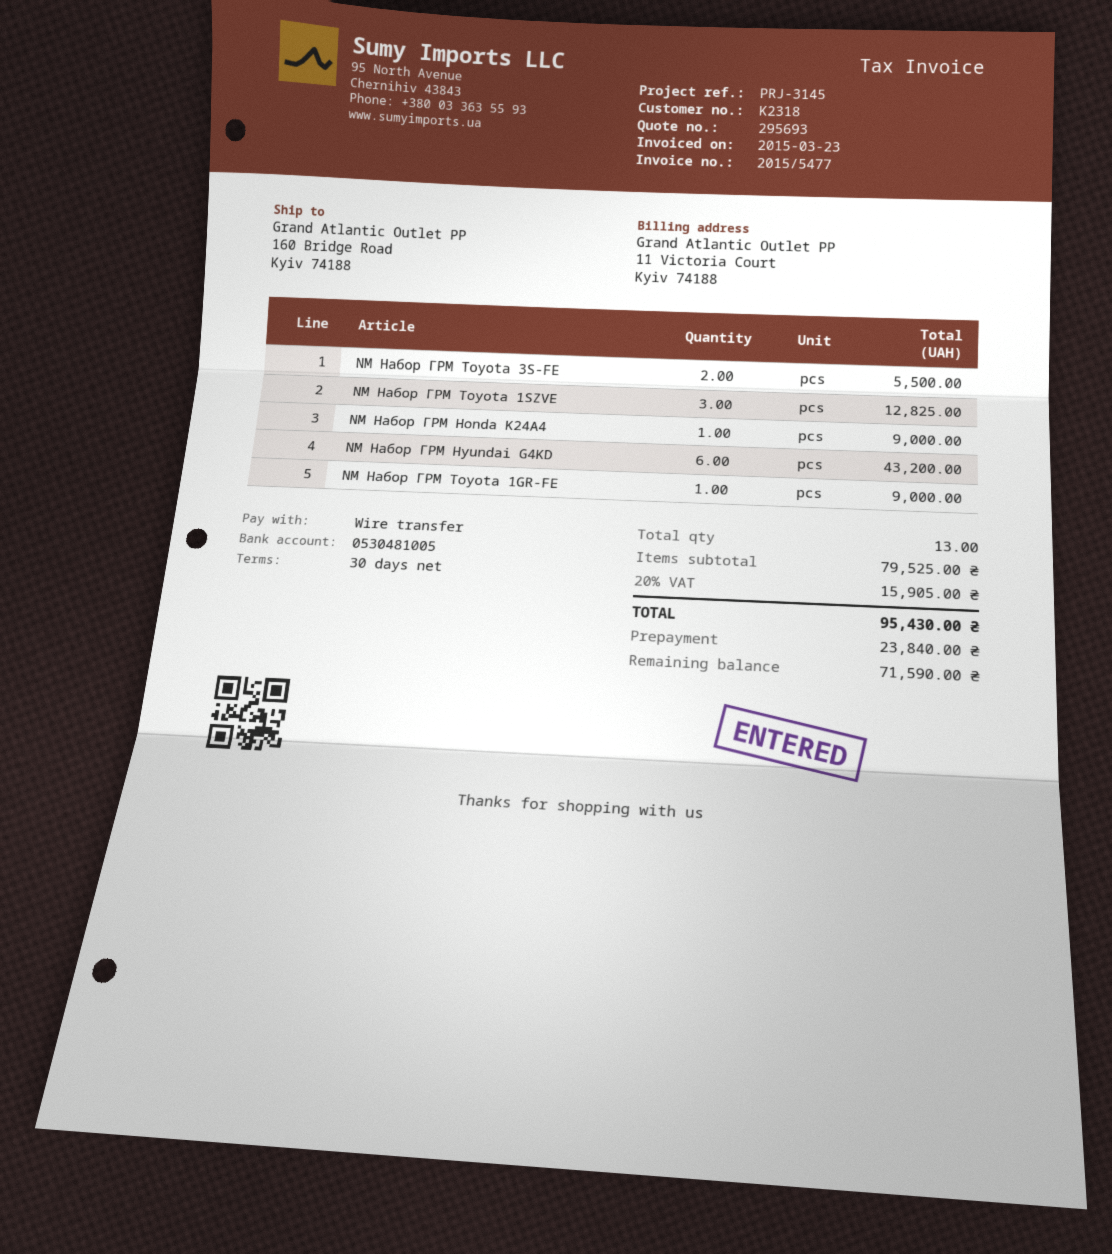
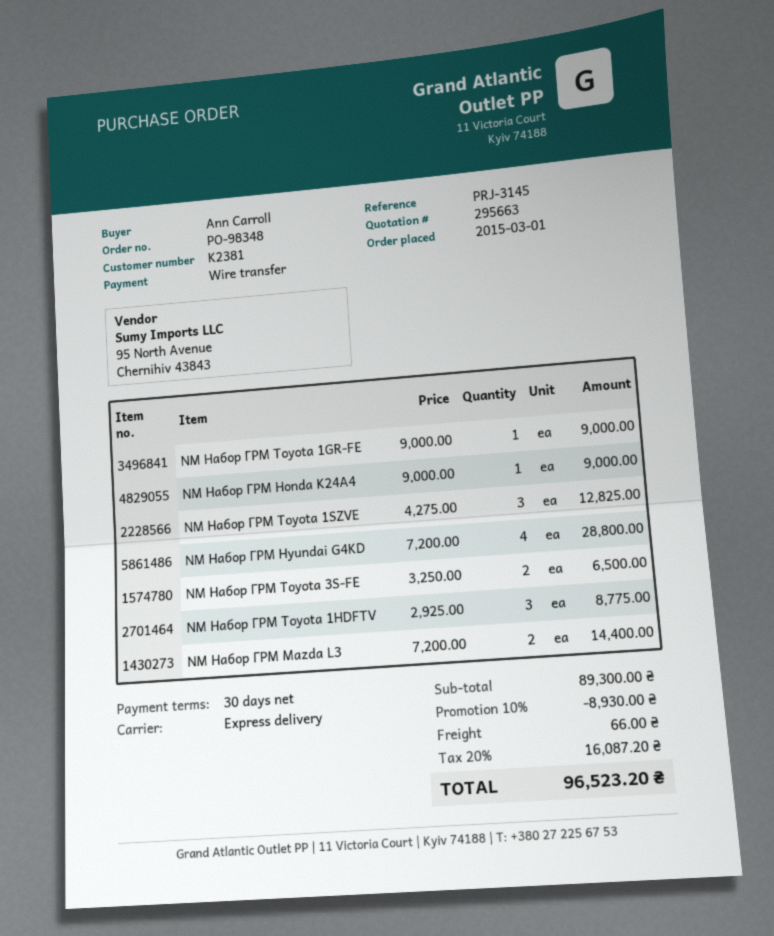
quote number: 295693 -> 295663
customer number: K2318 -> K2381
NM Набор ГРМ Toyota 3S-FE: 2 for 5500.00 -> 2 for 6500.00
NM Набор ГРМ Hyundai G4KD: 6 for 43200.00 -> 4 for 28800.00
NM Набор ГРМ Toyota 1HDFTV: none -> 3 for 8775.00
NM Набор ГРМ Mazda L3: none -> 2 for 14400.00
subtotal: 79525.00 -> 89300.00
discount: none -> 10% = 8930.00
shipping: none -> 66.00
tax: 20% = 15905.00 -> 20% = 16087.20
total: 95430.00 -> 96523.20

